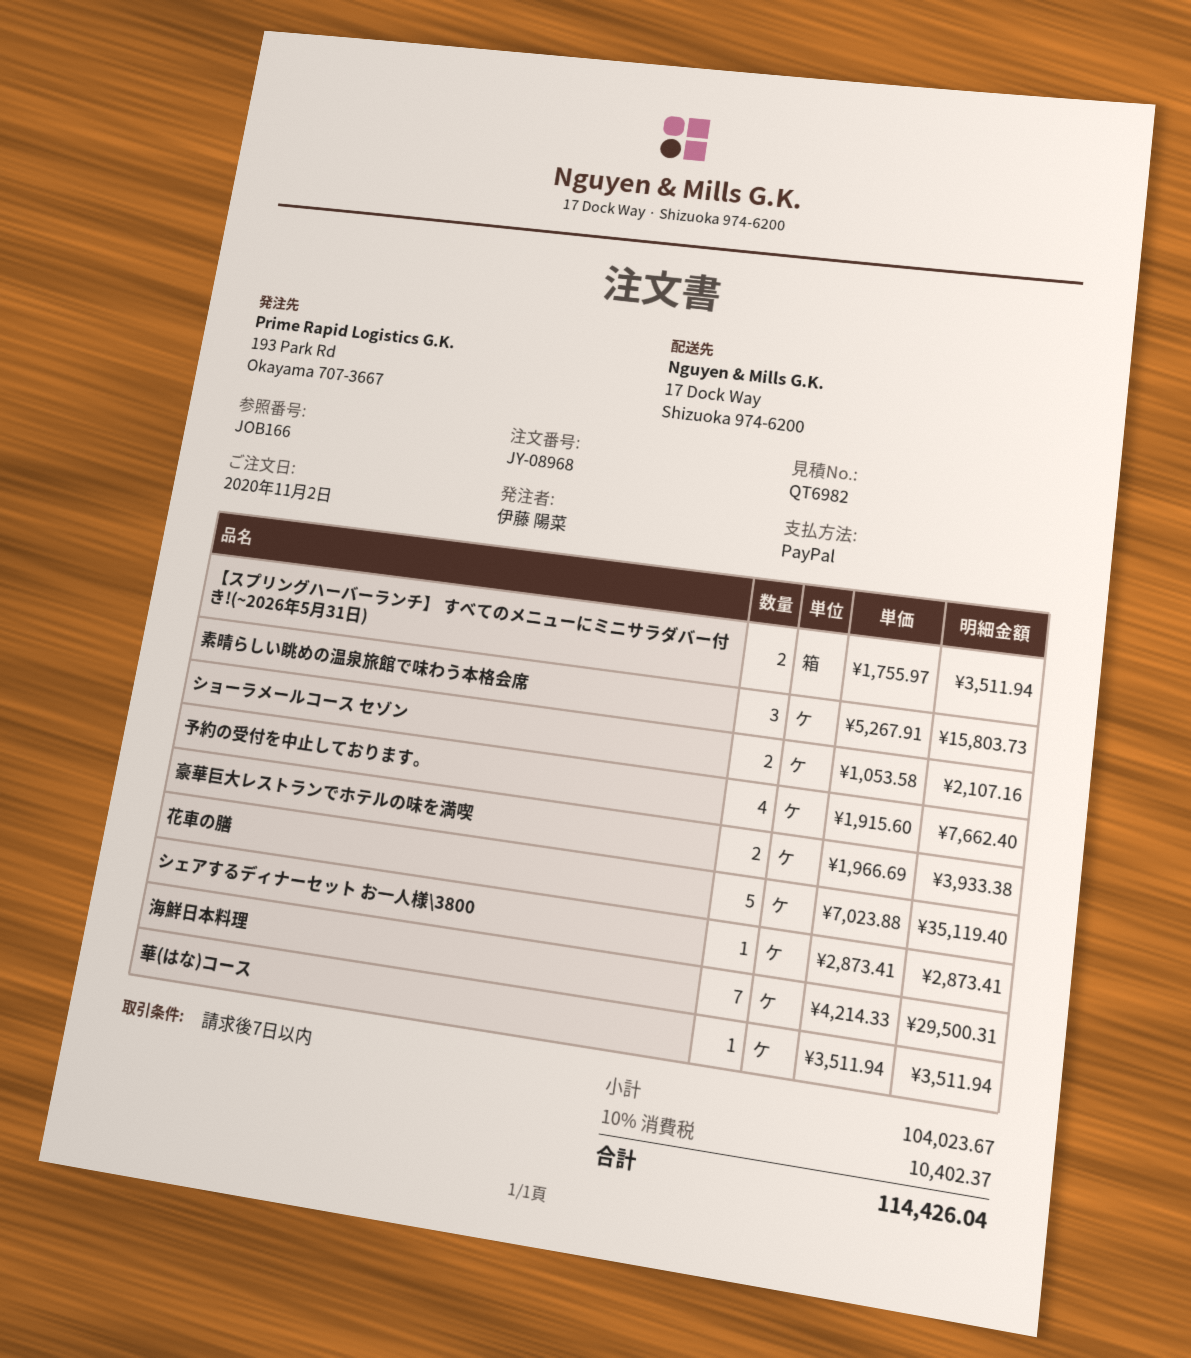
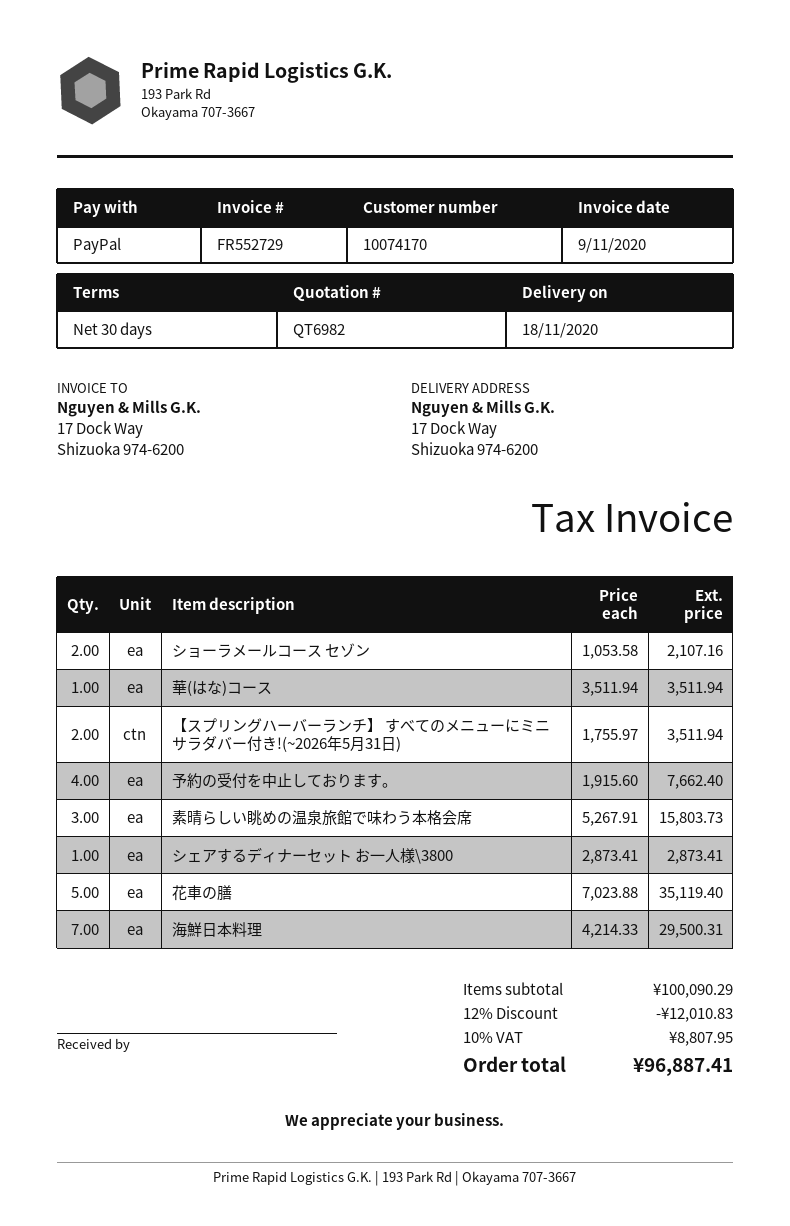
payment terms: 7 days -> 30 days
豪華巨大レストランでホテルの味を満喫: 2 x 1966.69 = 3933.38 -> none
subtotal: 104023.67 -> 100090.29
discount: none -> 12% = 12010.83
tax: 10% = 10402.37 -> 10% = 8807.95
total: 114426.04 -> 96887.41

